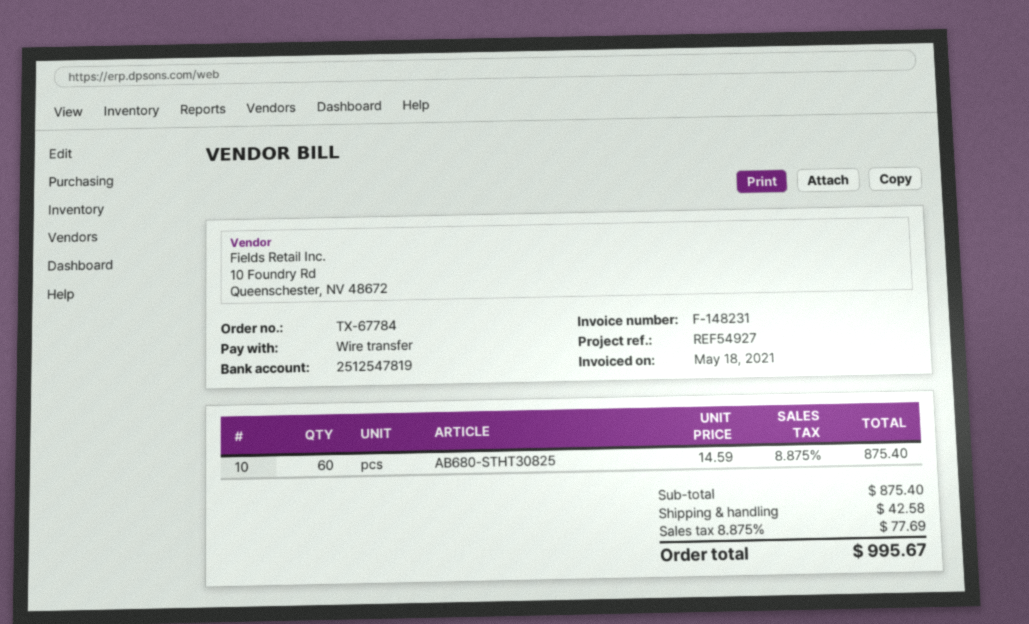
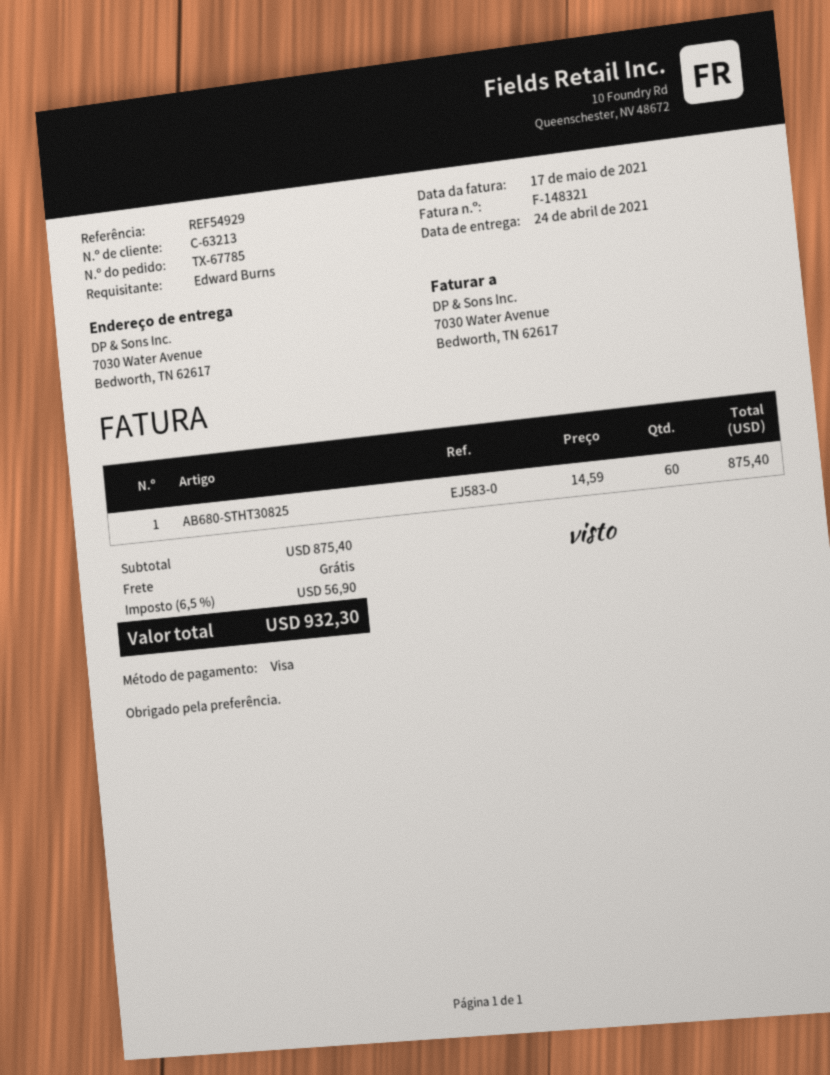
order number: TX-67784 -> TX-67785
invoice number: F-148231 -> F-148321
invoice date: 2021-05-18 -> 2021-05-17
reference: REF54927 -> REF54929
payment method: bank transfer -> Visa
shipping: 42.58 -> 0.00
tax: 8.875% = 77.69 -> 6.5% = 56.90
total: 995.67 -> 932.30

